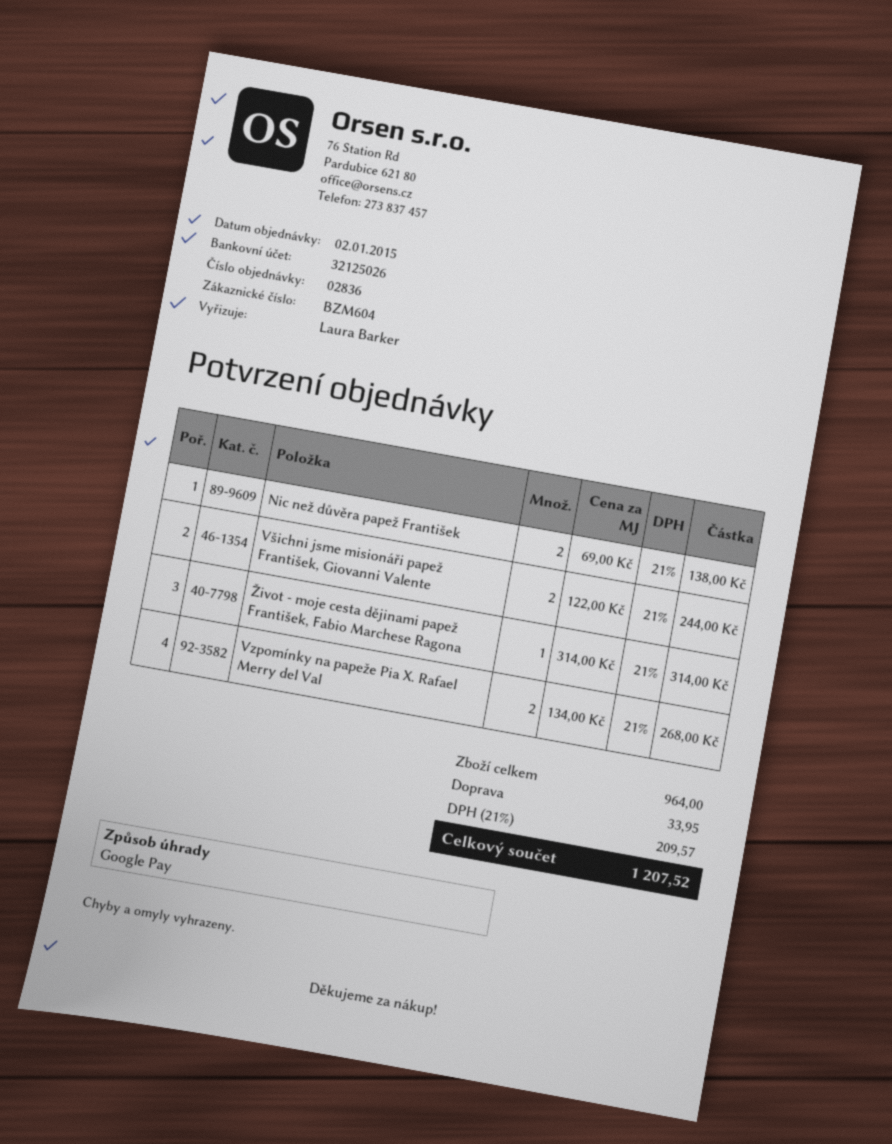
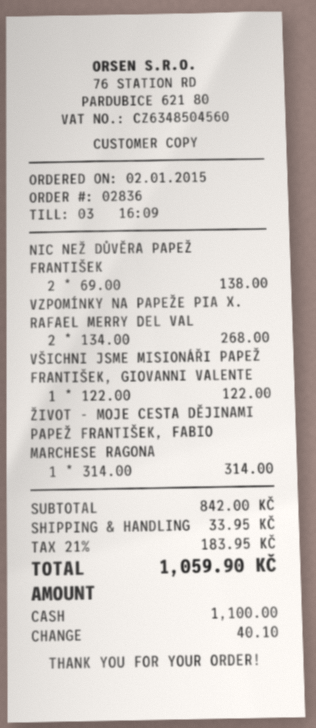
payment method: Google Pay -> cash
Všichni jsme misionáři papež František, Giovanni Valente: 2 x 122.00 = 244.00 -> 1 x 122.00 = 122.00
subtotal: 964.00 -> 842.00
tax: 21% = 209.57 -> 21% = 183.95
total: 1207.52 -> 1059.90

